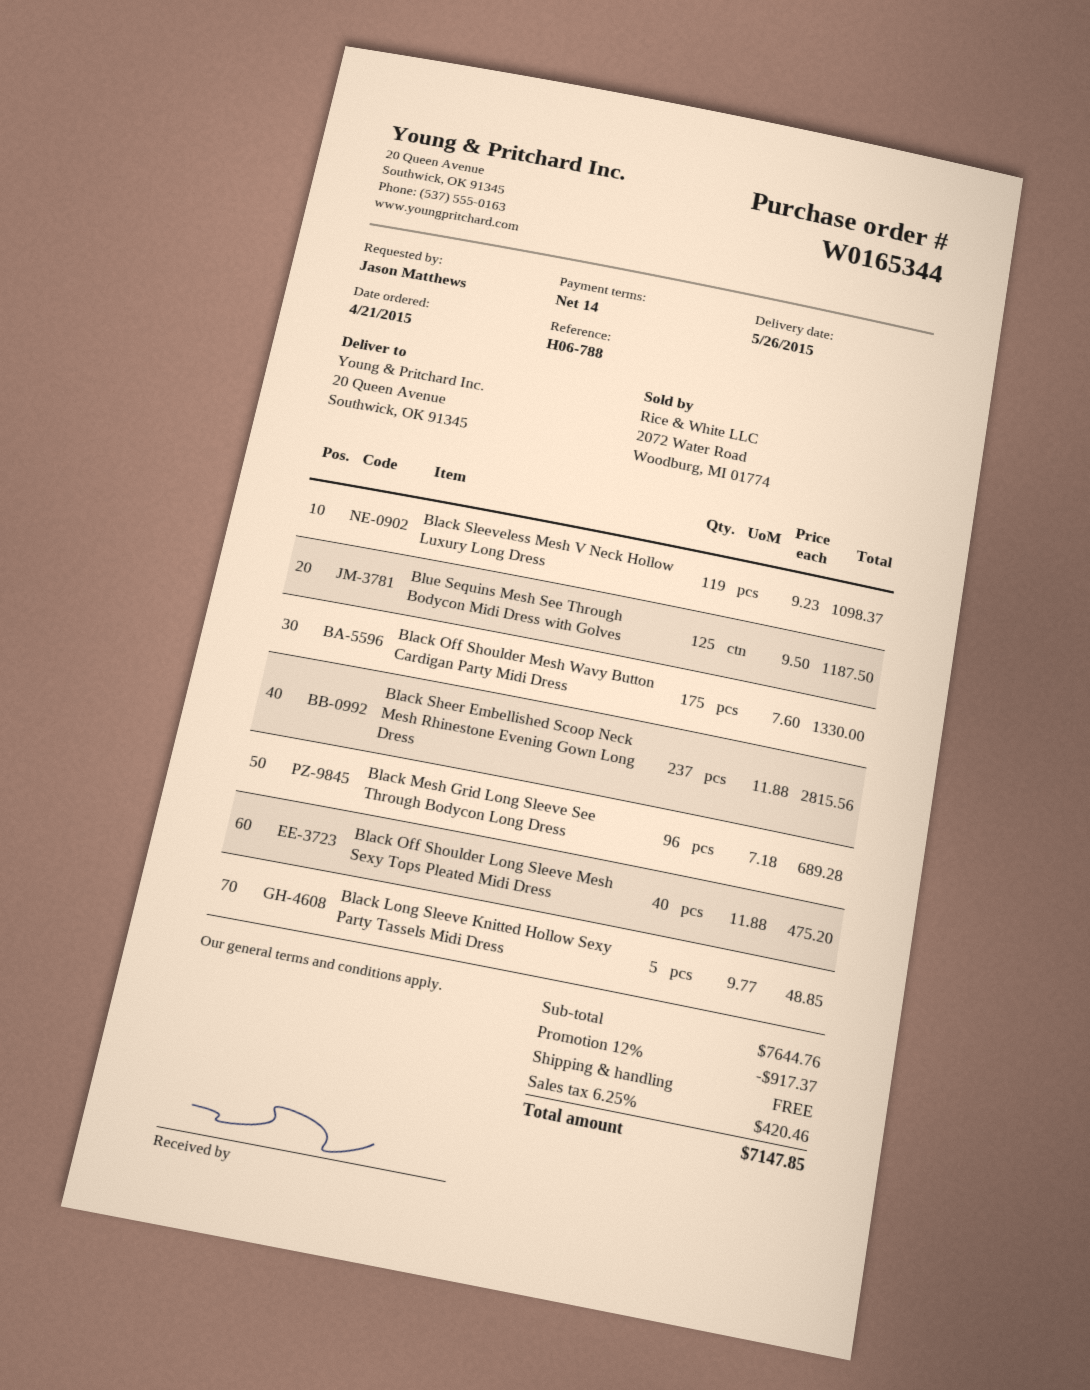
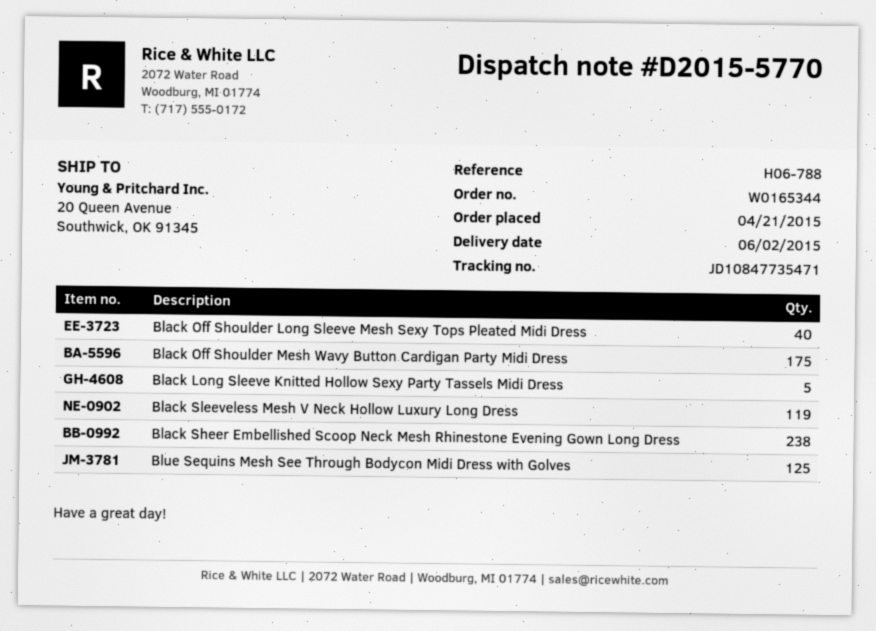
delivery date: 2015-05-26 -> 2015-06-02
Black Sheer Embellished Scoop Neck Mesh Rhinestone Evening Gown Long Dress: 237 -> 238
Black Mesh Grid Long Sleeve See Through Bodycon Long Dress: 96 -> none

